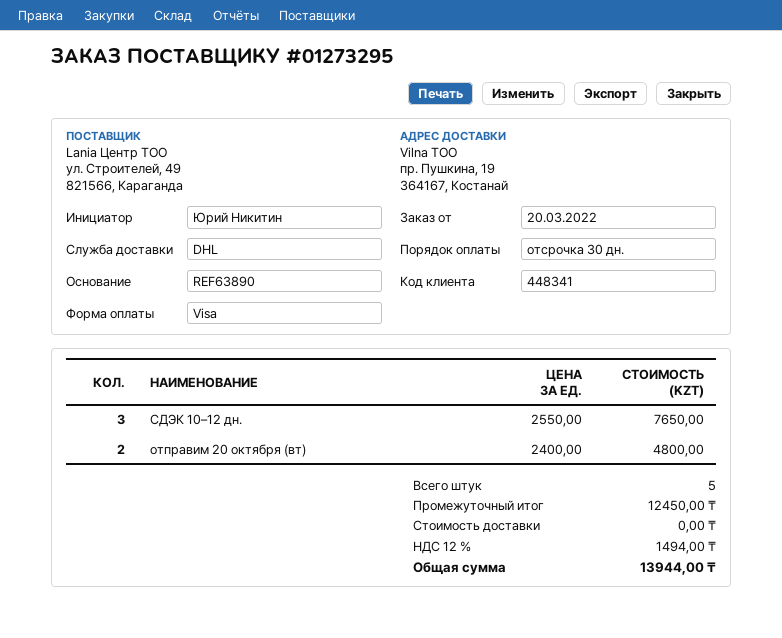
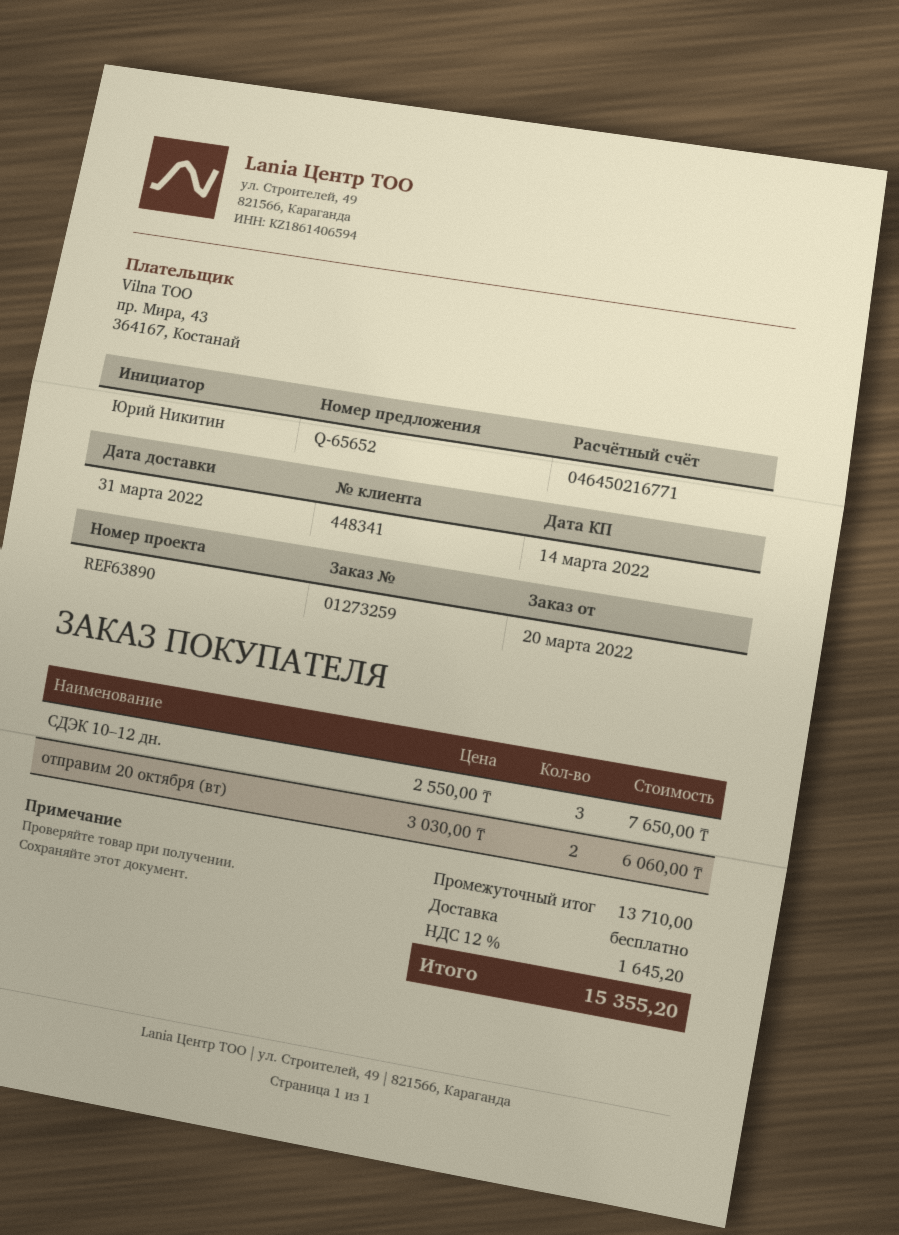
order number: 01273295 -> 01273259
отправим 20 октября (вт): 2 x 2400.00 = 4800.00 -> 2 x 3030.00 = 6060.00
subtotal: 12450.00 -> 13710.00
tax: 12% = 1494.00 -> 12% = 1645.20
total: 13944.00 -> 15355.20

